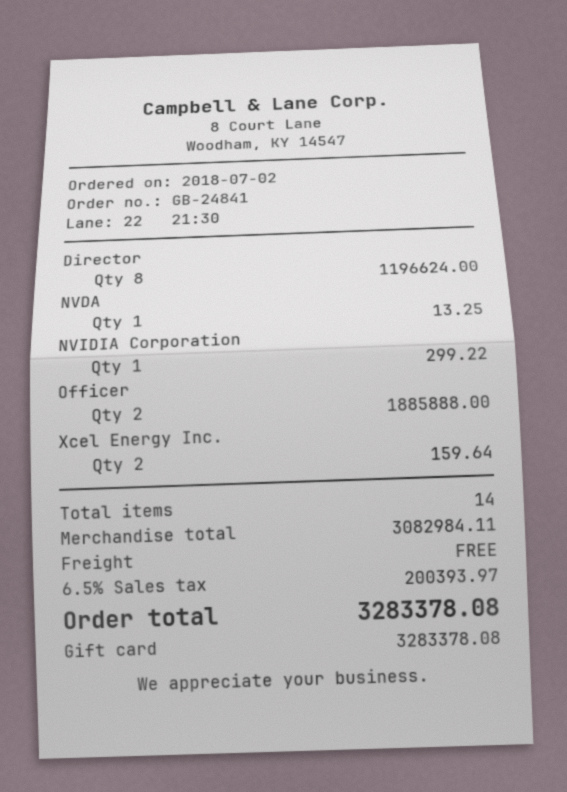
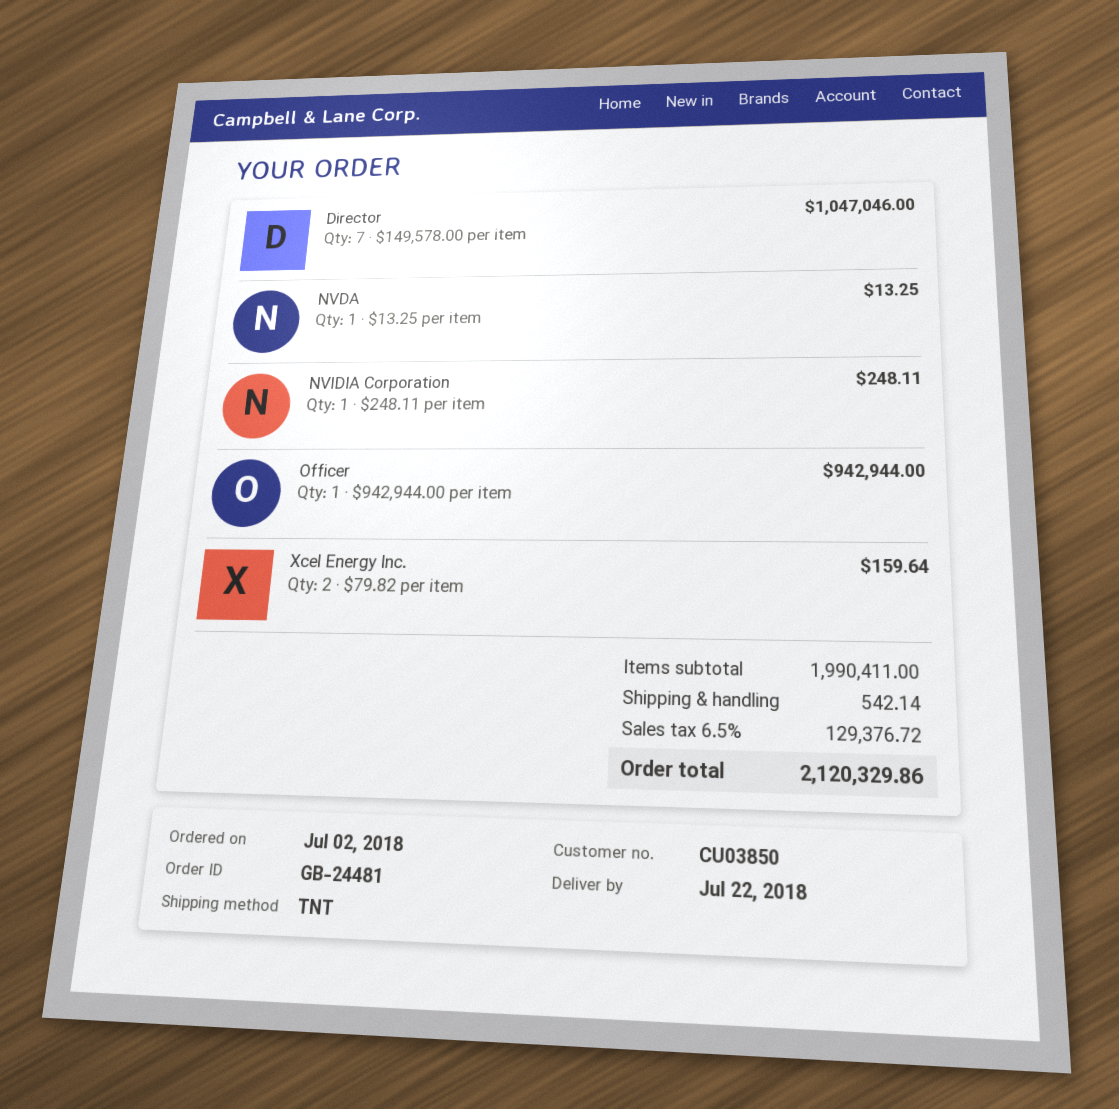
order number: GB-24841 -> GB-24481
Director: 8 for 1196624.00 -> 7 for 1047046.00
NVIDIA Corporation: 1 for 299.22 -> 1 for 248.11
Officer: 2 for 1885888.00 -> 1 for 942944.00
subtotal: 3082984.11 -> 1990411.00
shipping: 0.00 -> 542.14
tax: 6.5% = 200393.97 -> 6.5% = 129376.72
total: 3283378.08 -> 2120329.86

